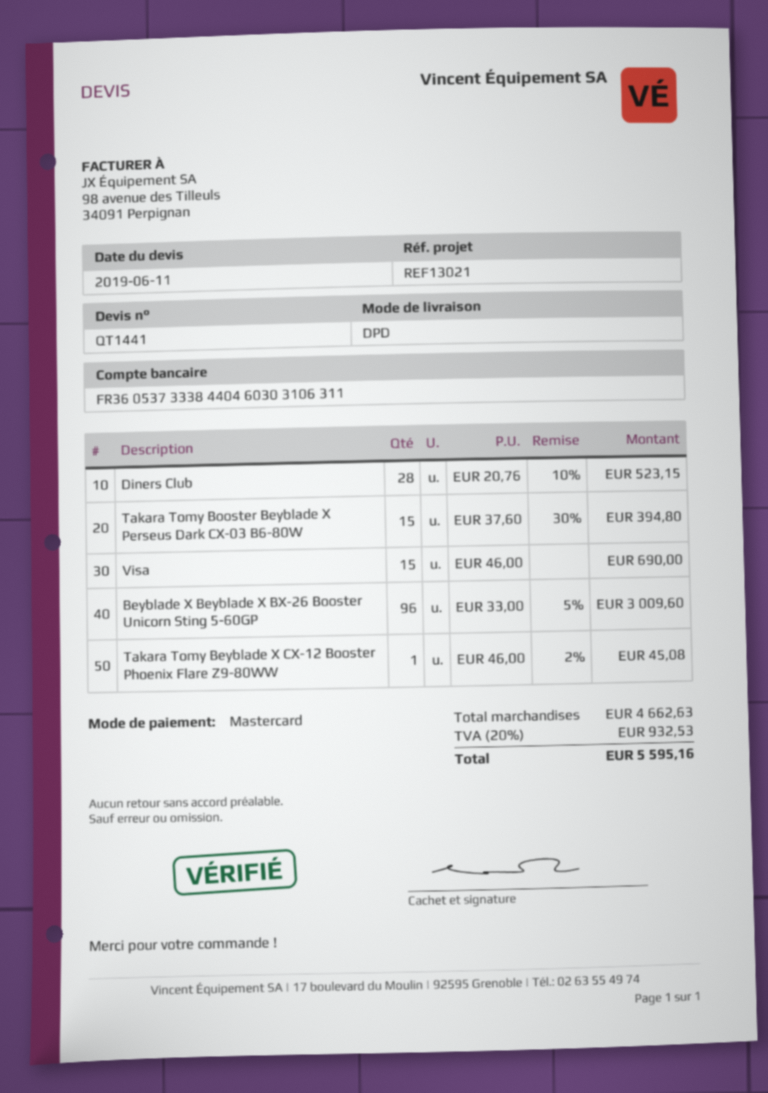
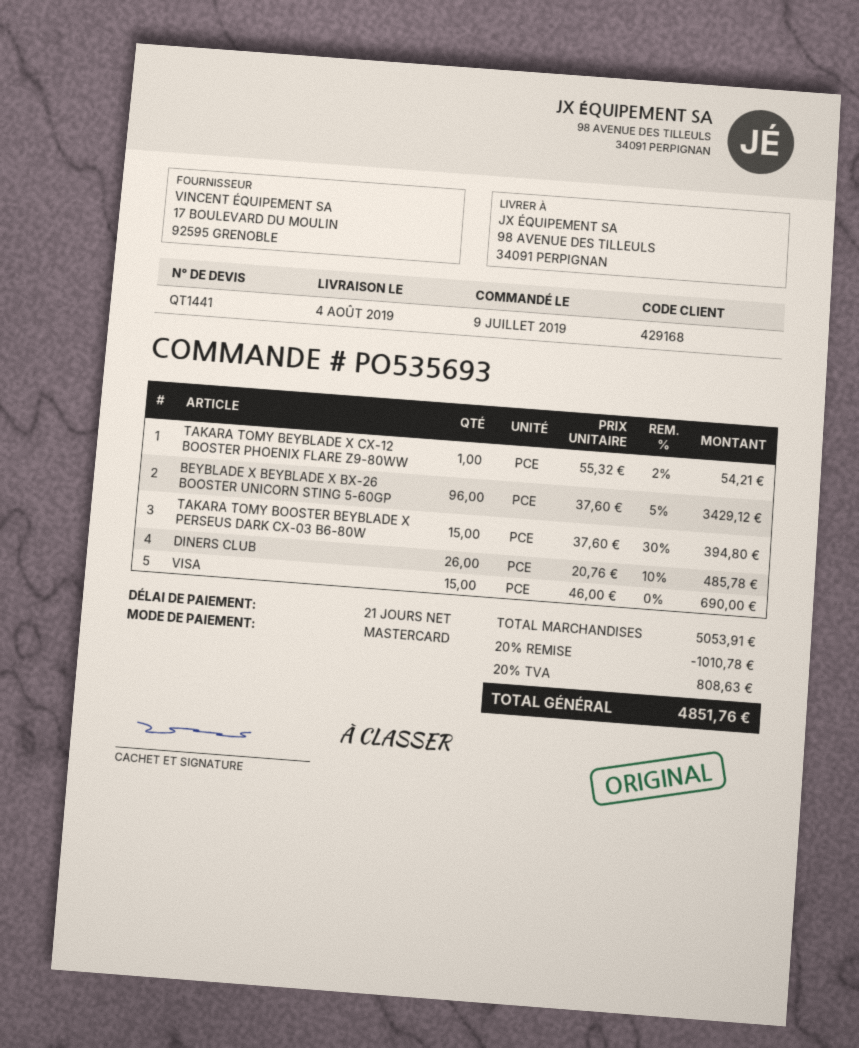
Diners Club: 28 x 20.76 - 10% = 523.15 -> 26 x 20.76 - 10% = 485.78
Beyblade X Beyblade X BX-26 Booster Unicorn Sting 5-60GP: 96 x 33.00 - 5% = 3009.60 -> 96 x 37.60 - 5% = 3429.12
Takara Tomy Beyblade X CX-12 Booster Phoenix Flare Z9-80WW: 1 x 46.00 - 2% = 45.08 -> 1 x 55.32 - 2% = 54.21
subtotal: 4662.63 -> 5053.91
discount: none -> 20% = 1010.78
tax: 20% = 932.53 -> 20% = 808.63
total: 5595.16 -> 4851.76

